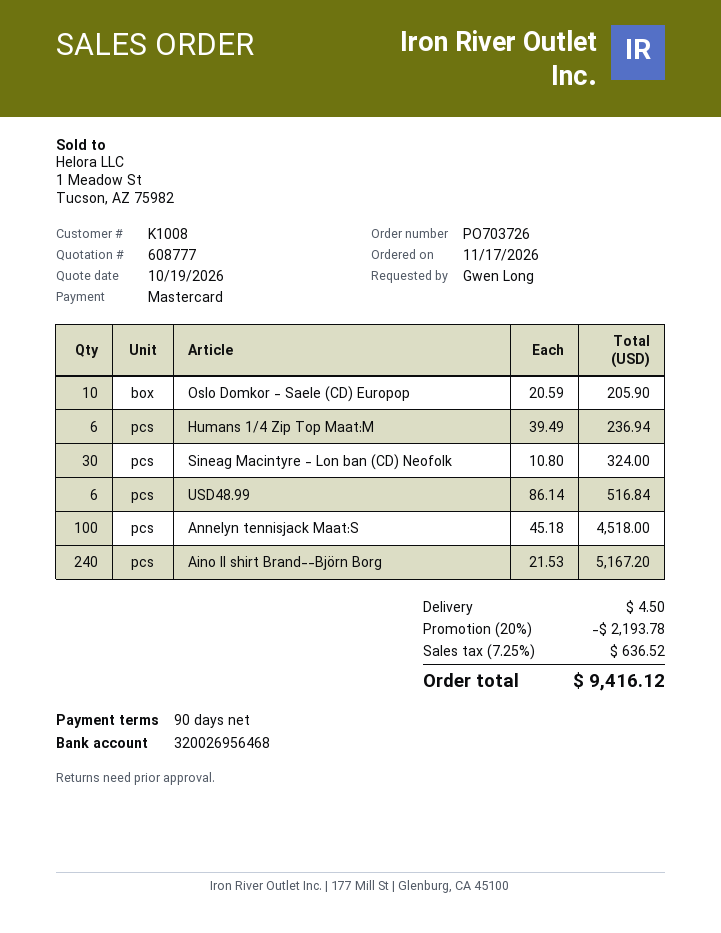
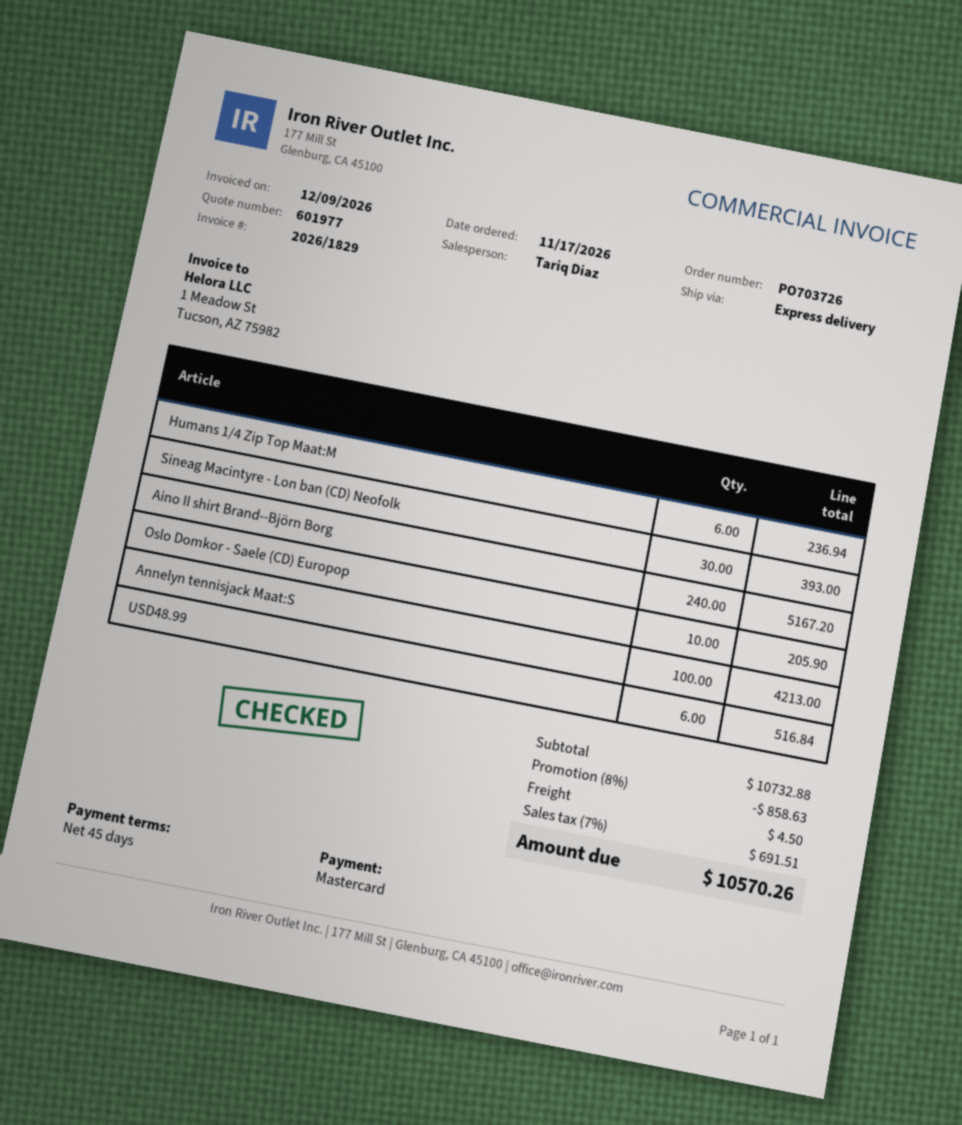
quote number: 608777 -> 601977
payment terms: 90 days -> 45 days
Sineag Macintyre - Lon ban (CD) Neofolk: 30 for 324.00 -> 30 for 393.00
Annelyn tennisjack Maat:S: 100 for 4518.00 -> 100 for 4213.00
discount: 20% = 2193.78 -> 8% = 858.63
tax: 7.25% = 636.52 -> 7% = 691.51
total: 9416.12 -> 10570.26

